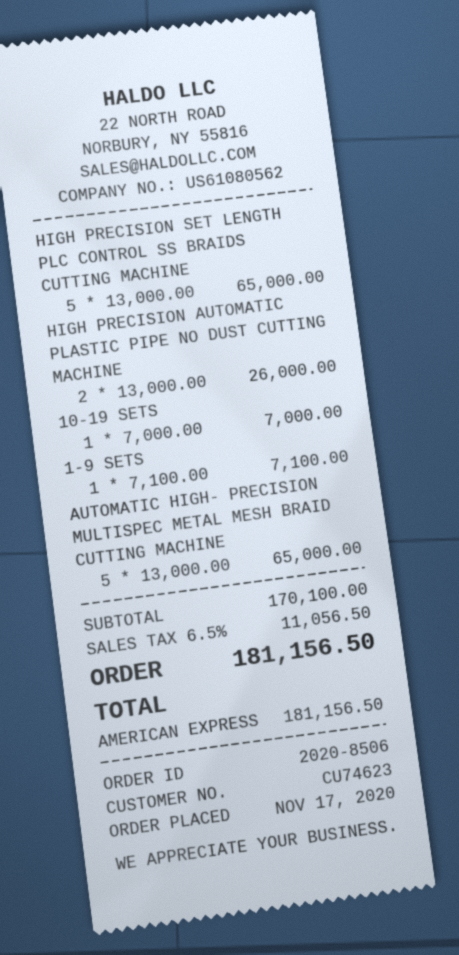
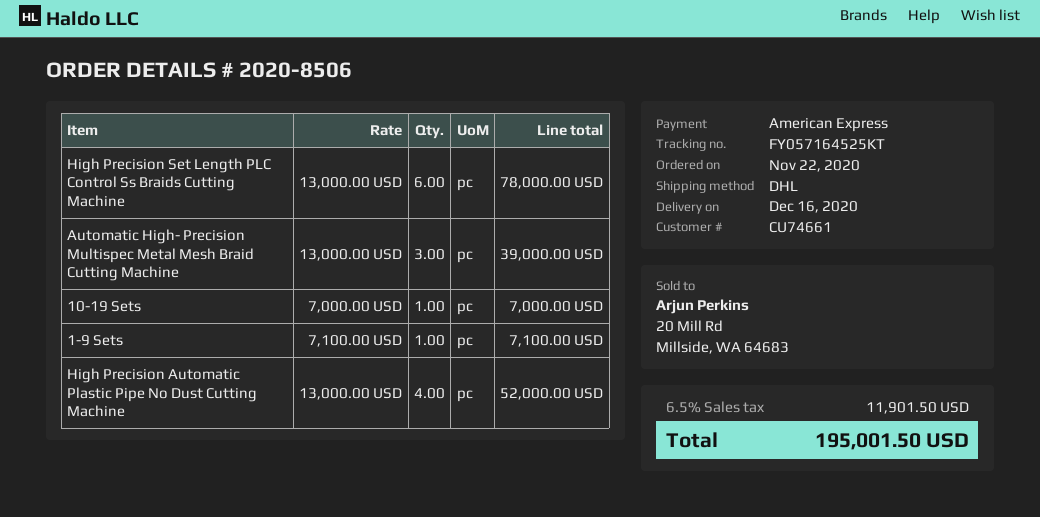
order date: 2020-11-17 -> 2020-11-22
customer number: CU74623 -> CU74661
HIGH PRECISION SET LENGTH PLC CONTROL SS BRAIDS CUTTING MACHINE: 5 x 13000.00 = 65000.00 -> 6 x 13000.00 = 78000.00
HIGH PRECISION AUTOMATIC PLASTIC PIPE NO DUST CUTTING MACHINE: 2 x 13000.00 = 26000.00 -> 4 x 13000.00 = 52000.00
AUTOMATIC HIGH- PRECISION MULTISPEC METAL MESH BRAID CUTTING MACHINE: 5 x 13000.00 = 65000.00 -> 3 x 13000.00 = 39000.00
tax: 6.5% = 11056.50 -> 6.5% = 11901.50
total: 181156.50 -> 195001.50

